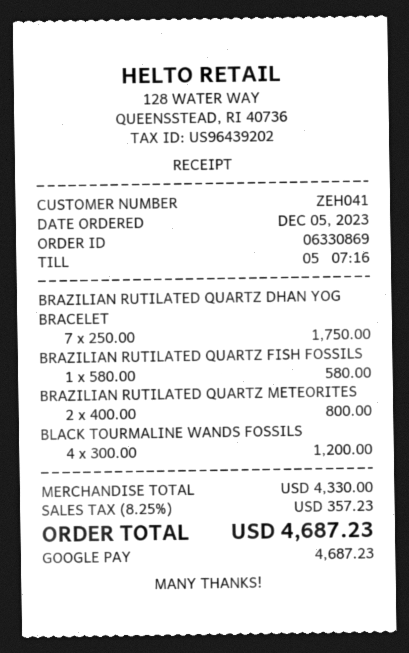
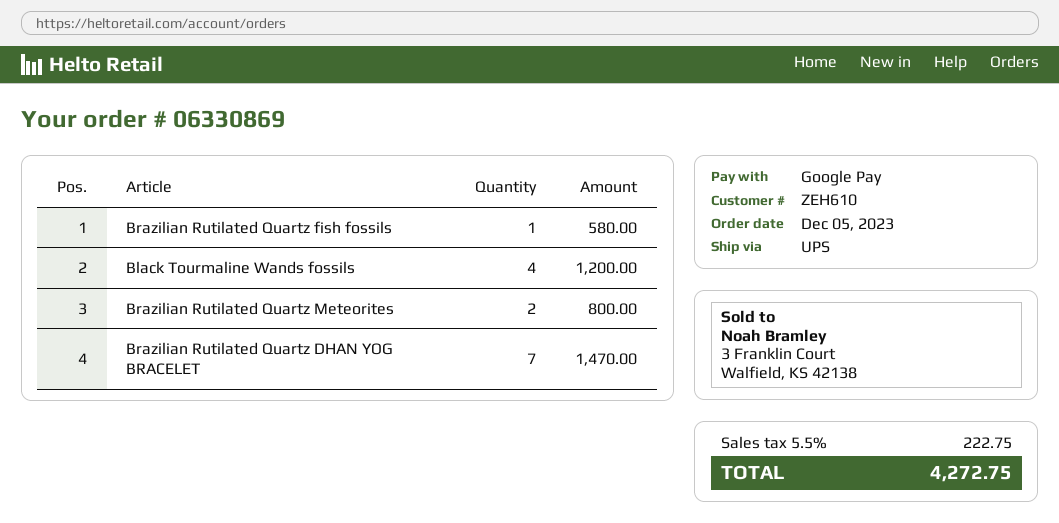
customer number: ZEH041 -> ZEH610
BRAZILIAN RUTILATED QUARTZ DHAN YOG BRACELET: 7 for 1750.00 -> 7 for 1470.00
tax: 8.25% = 357.23 -> 5.5% = 222.75
total: 4687.23 -> 4272.75

